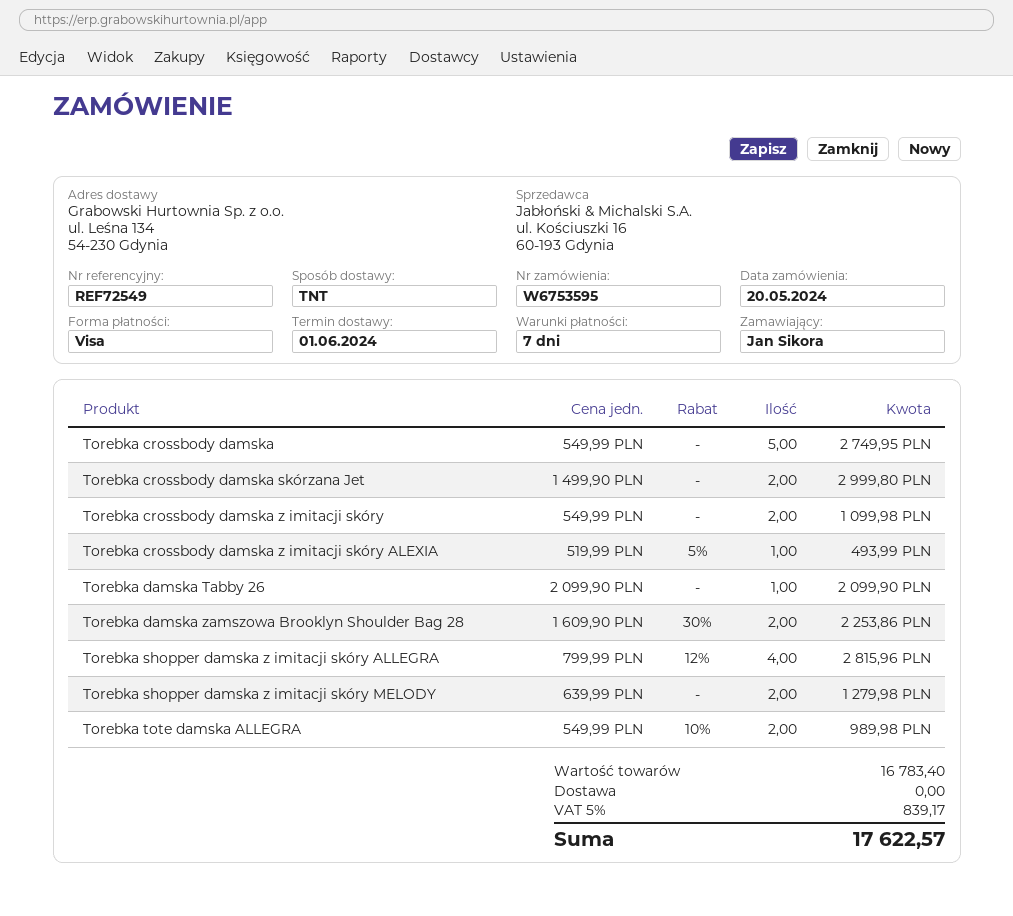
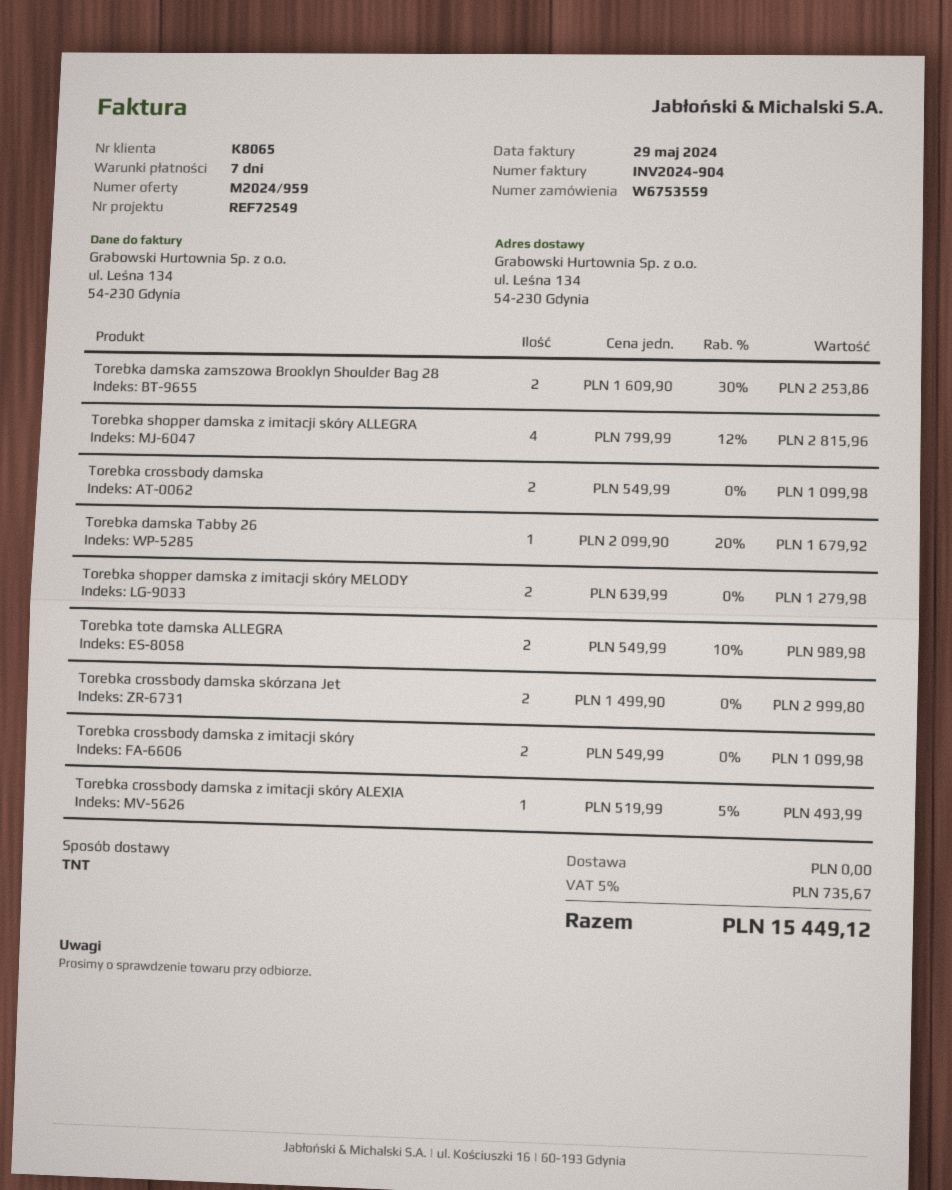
order number: W6753595 -> W6753559
Torebka crossbody damska: 5 x 549.99 = 2749.95 -> 2 x 549.99 = 1099.98
Torebka damska Tabby 26: 1 x 2099.90 = 2099.90 -> 1 x 2099.90 - 20% = 1679.92
tax: 5% = 839.17 -> 5% = 735.67
total: 17622.57 -> 15449.12

